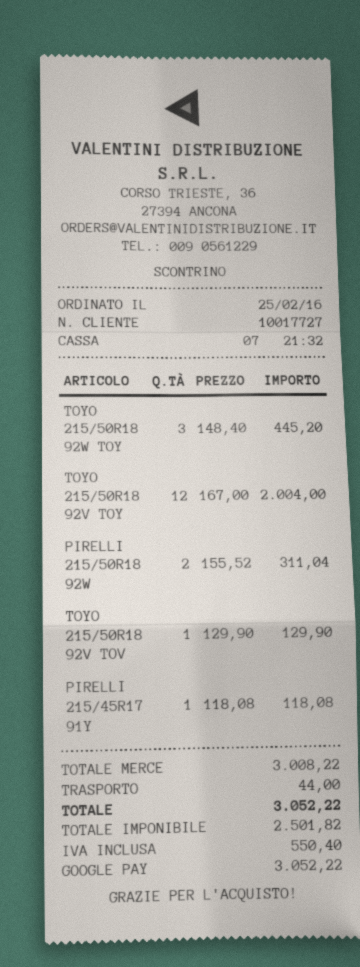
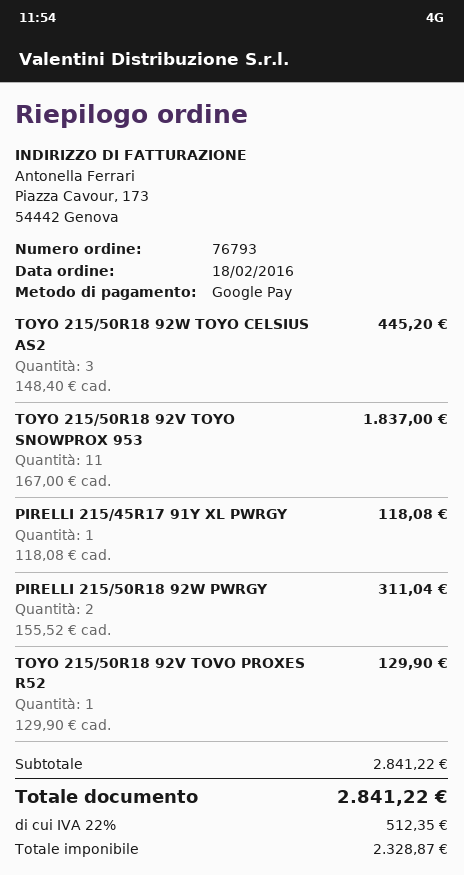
order date: 2016-02-25 -> 2016-02-18
TOYO 215/50R18 92V TOY: 12 x 167.00 = 2004.00 -> 11 x 167.00 = 1837.00
subtotal: 3008.22 -> 2841.22
shipping: 44.00 -> none
net: 2501.82 -> 2328.87
tax: 550.40 -> 512.35
total: 3052.22 -> 2841.22

